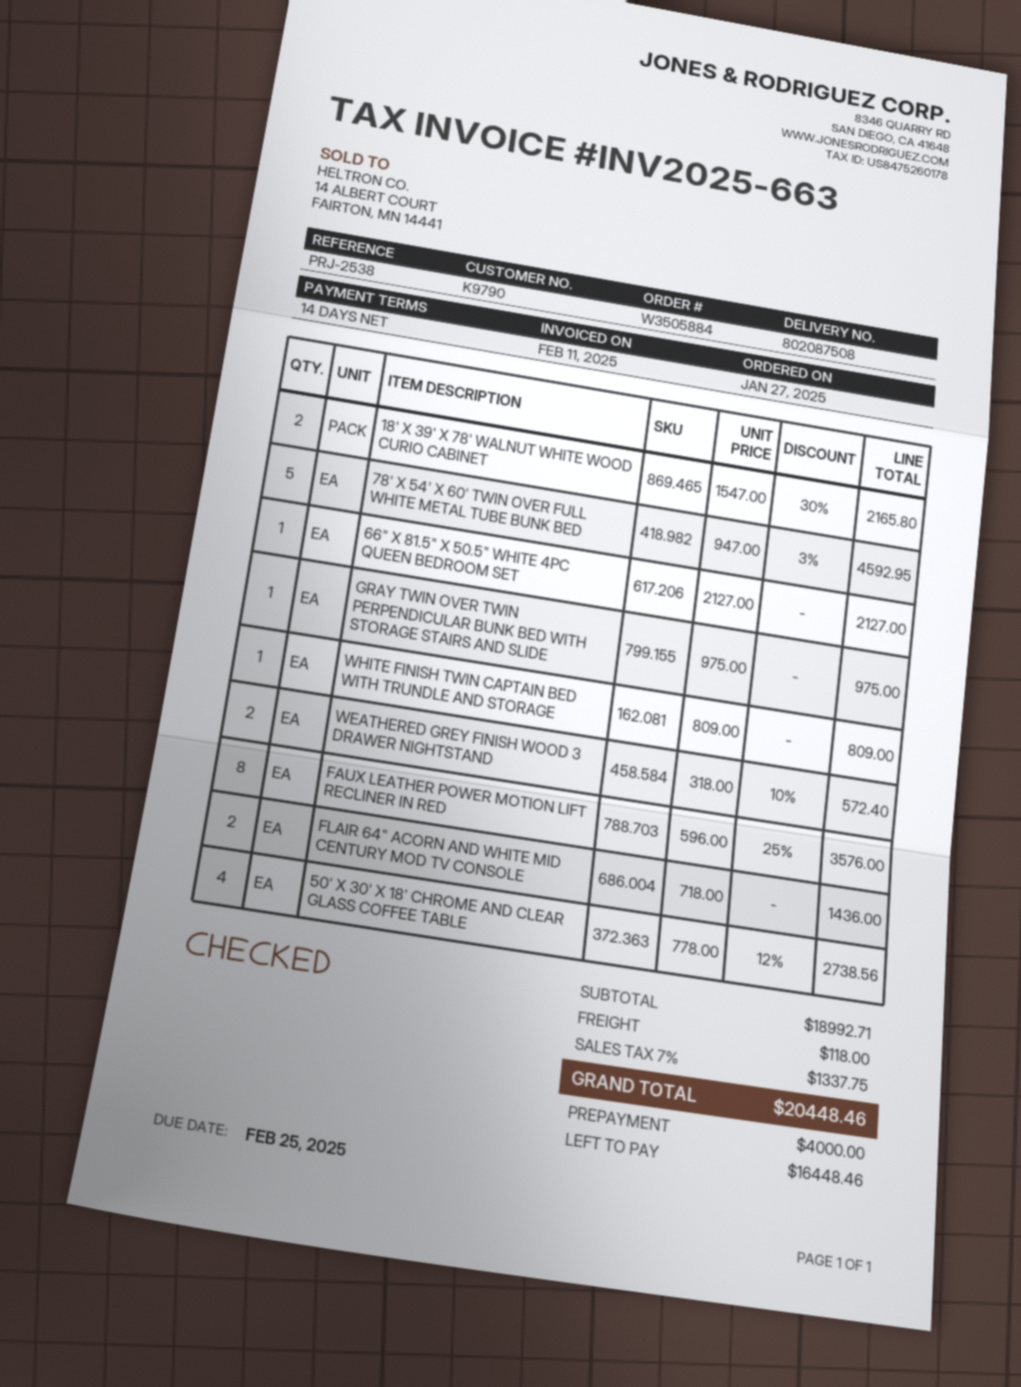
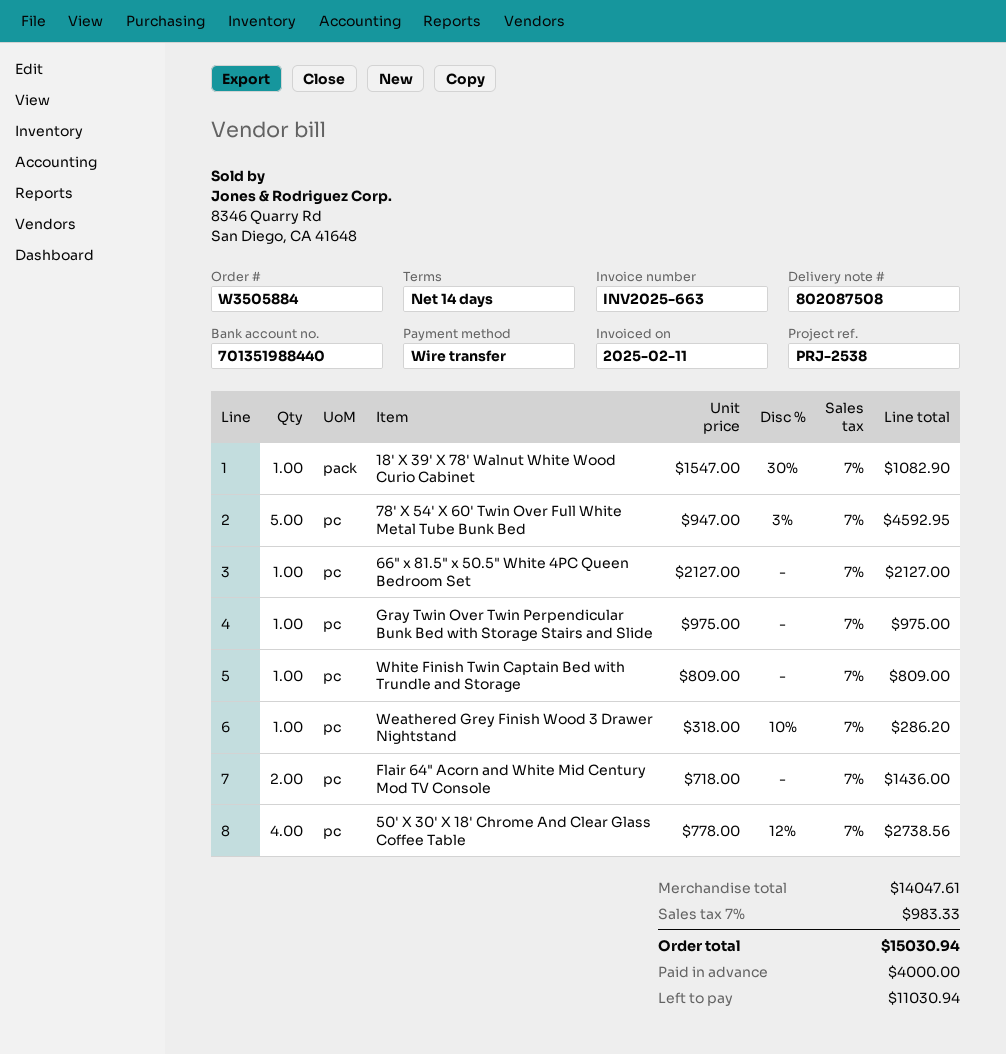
18' X 39' X 78' WALNUT WHITE WOOD CURIO CABINET: 2 x 1547.00 - 30% = 2165.80 -> 1 x 1547.00 - 30% = 1082.90
WEATHERED GREY FINISH WOOD 3 DRAWER NIGHTSTAND: 2 x 318.00 - 10% = 572.40 -> 1 x 318.00 - 10% = 286.20
FAUX LEATHER POWER MOTION LIFT RECLINER IN RED: 8 x 596.00 - 25% = 3576.00 -> none
subtotal: 18992.71 -> 14047.61
shipping: 118.00 -> none
tax: 7% = 1337.75 -> 7% = 983.33
total: 20448.46 -> 15030.94
balance: 16448.46 -> 11030.94

